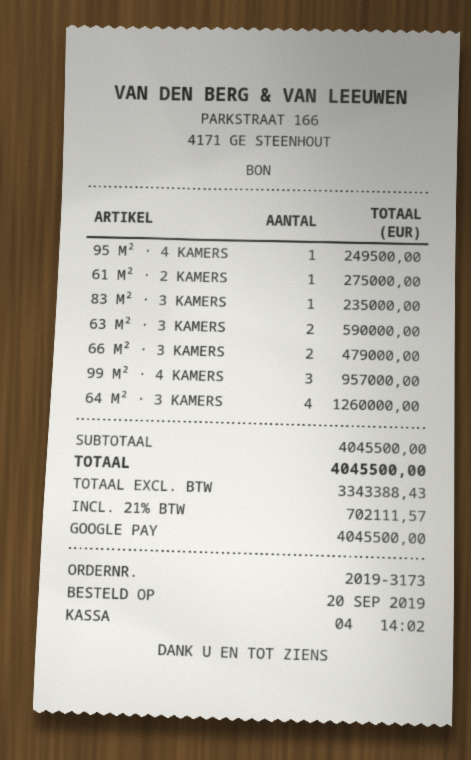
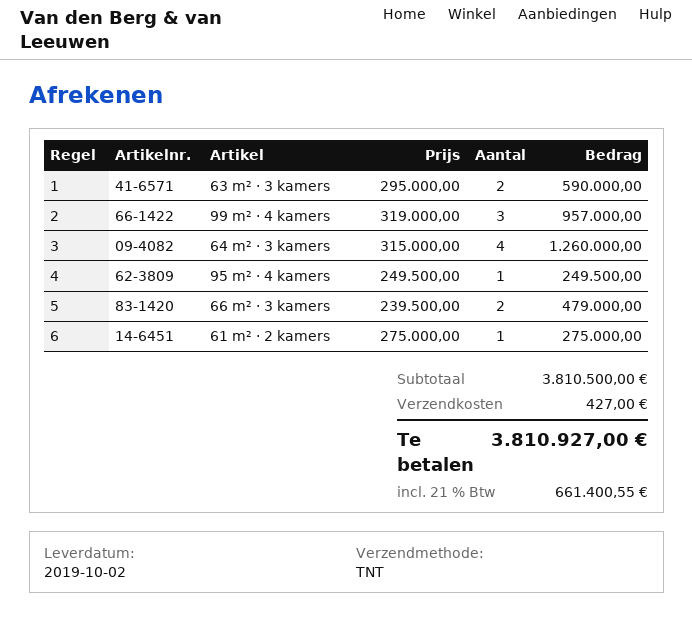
83 M² · 3 KAMERS: 1 for 235000.00 -> none
subtotal: 4045500.00 -> 3810500.00
shipping: none -> 427.00
tax: 21% = 702111.57 -> 21% = 661400.55
total: 4045500.00 -> 3810927.00

